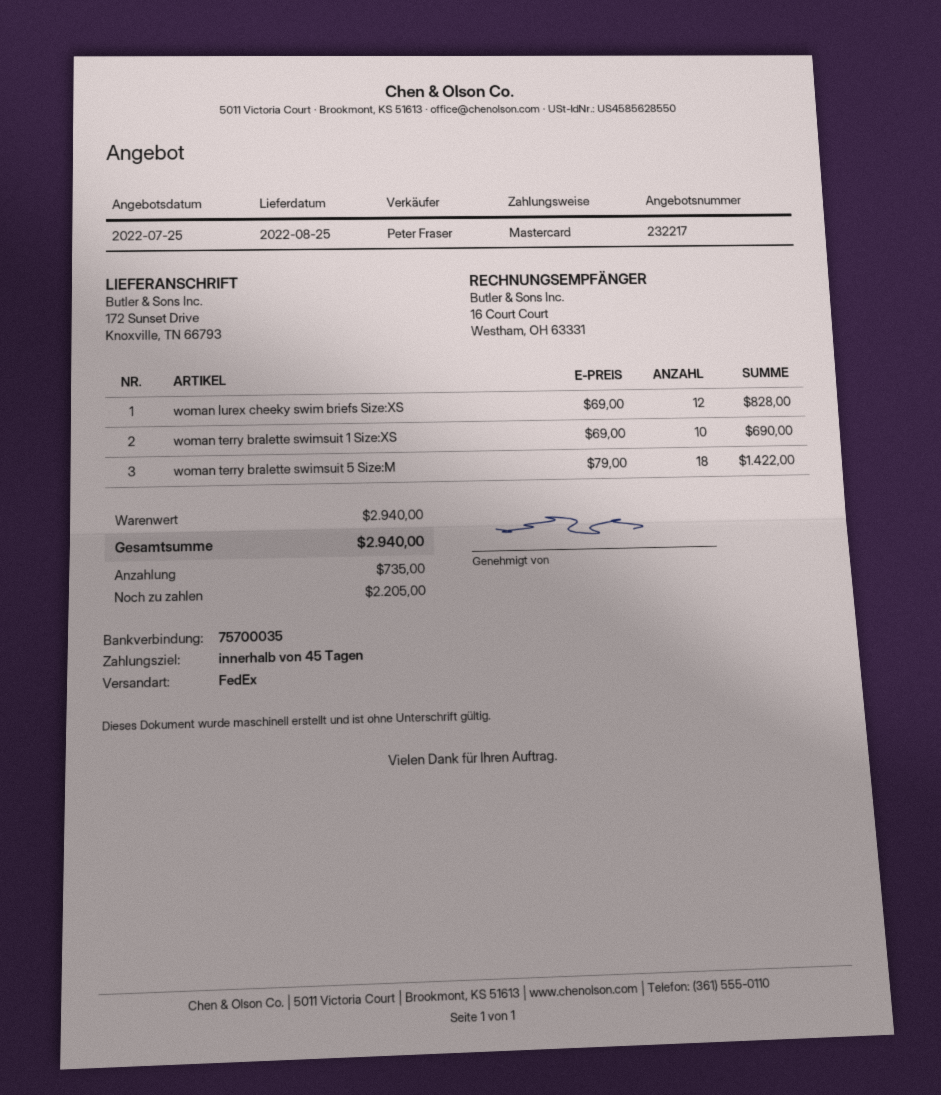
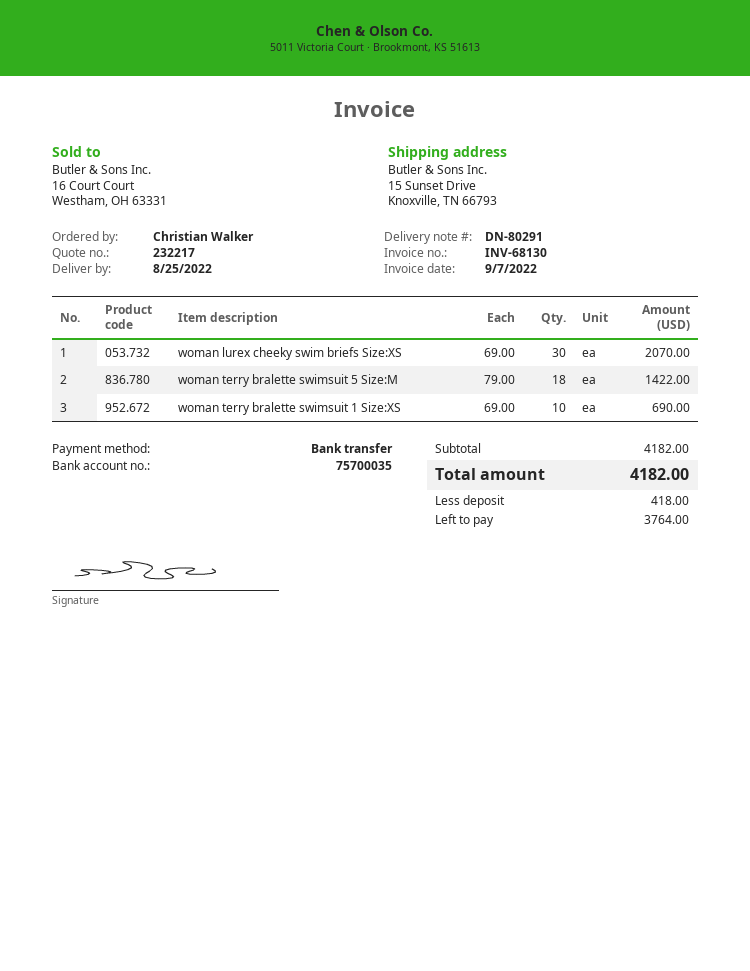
payment method: Mastercard -> bank transfer
ship to: 172 Sunset Drive, Knoxville, TN 66793 -> 15 Sunset Drive, Knoxville, TN 66793
woman lurex cheeky swim briefs Size:XS: 12 x 69.00 = 828.00 -> 30 x 69.00 = 2070.00
subtotal: 2940.00 -> 4182.00
total: 2940.00 -> 4182.00
deposit: 735.00 -> 418.00
balance: 2205.00 -> 3764.00

